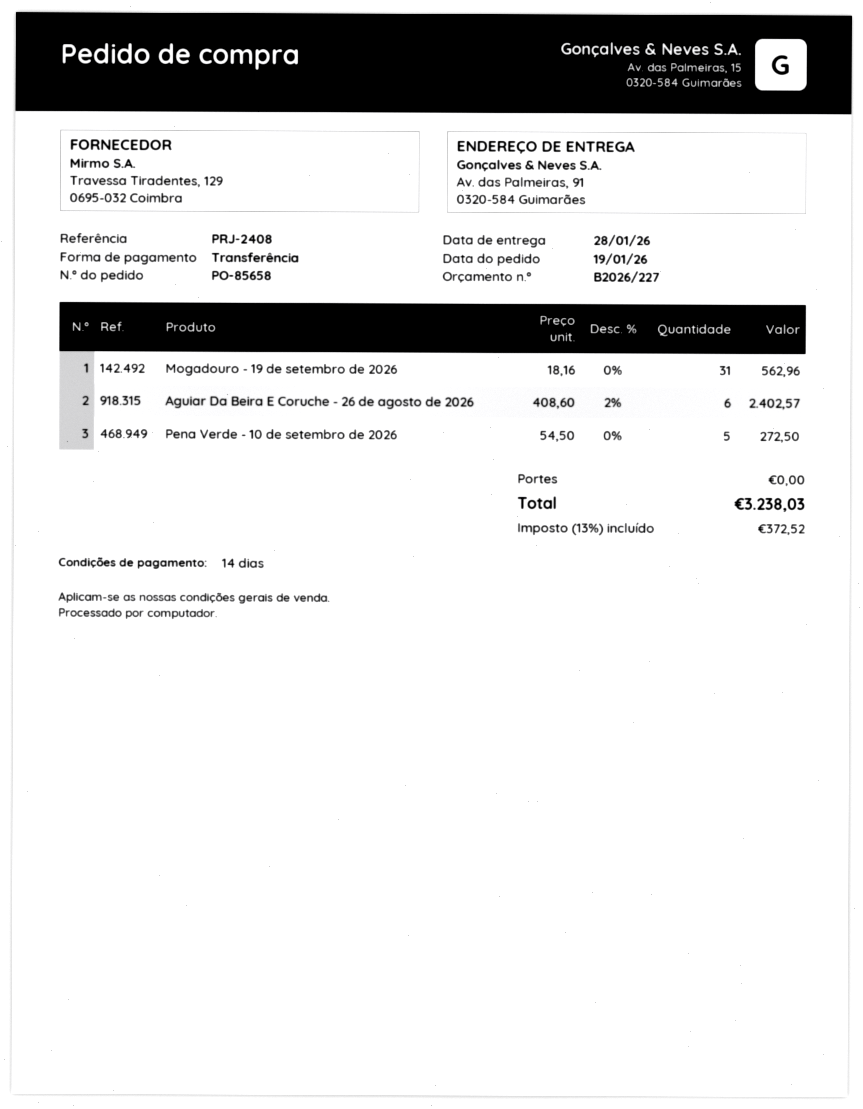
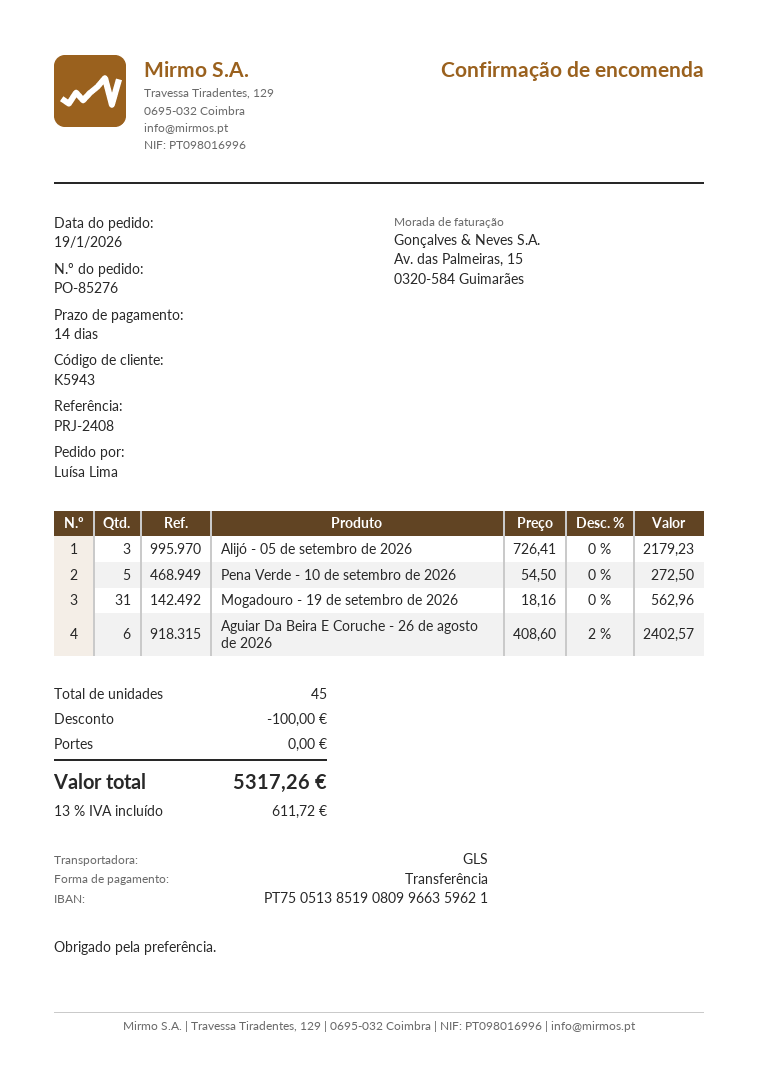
order number: PO-85658 -> PO-85276
Alijó - 05 de setembro de 2026: none -> 3 x 726.41 = 2179.23
discount: none -> 100.00
tax: 13% = 372.52 -> 13% = 611.72
total: 3238.03 -> 5317.26

